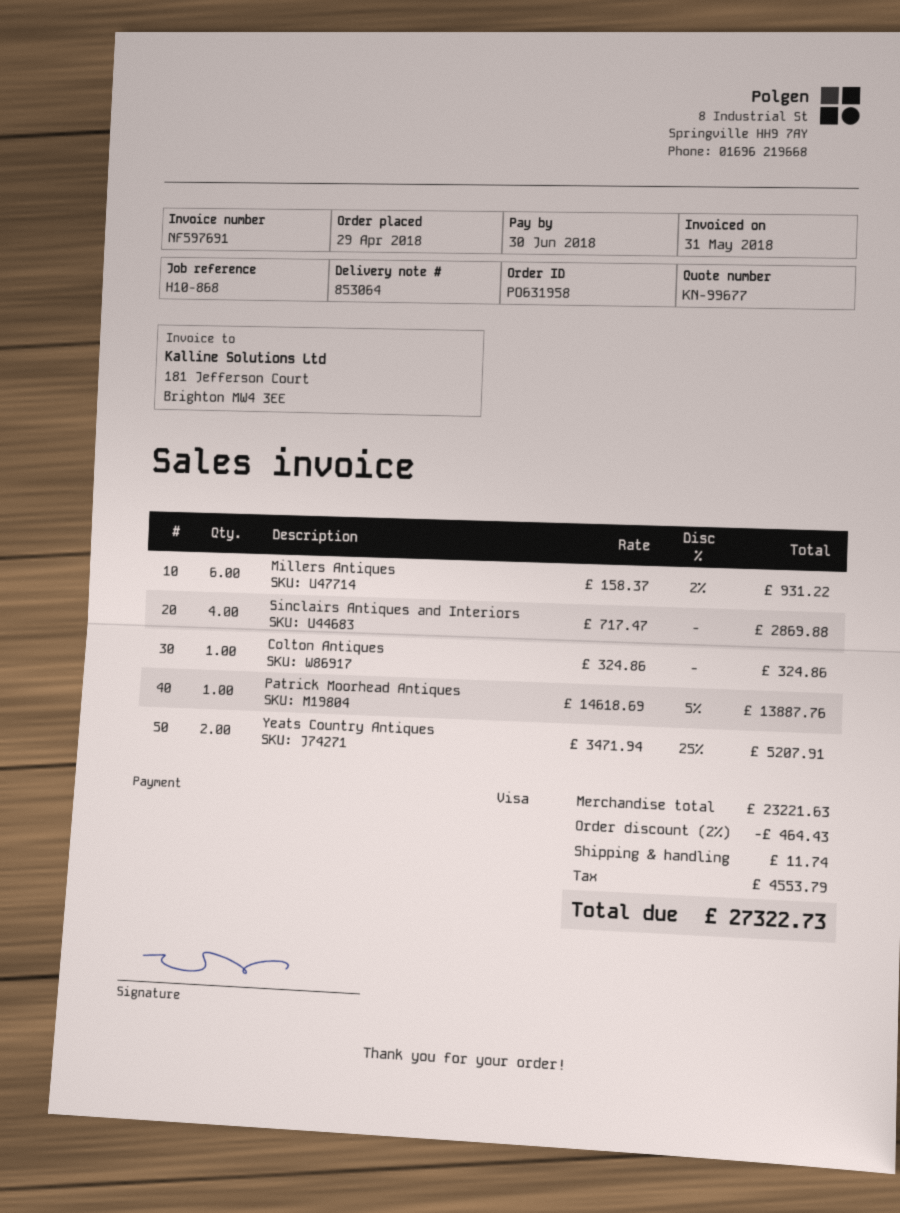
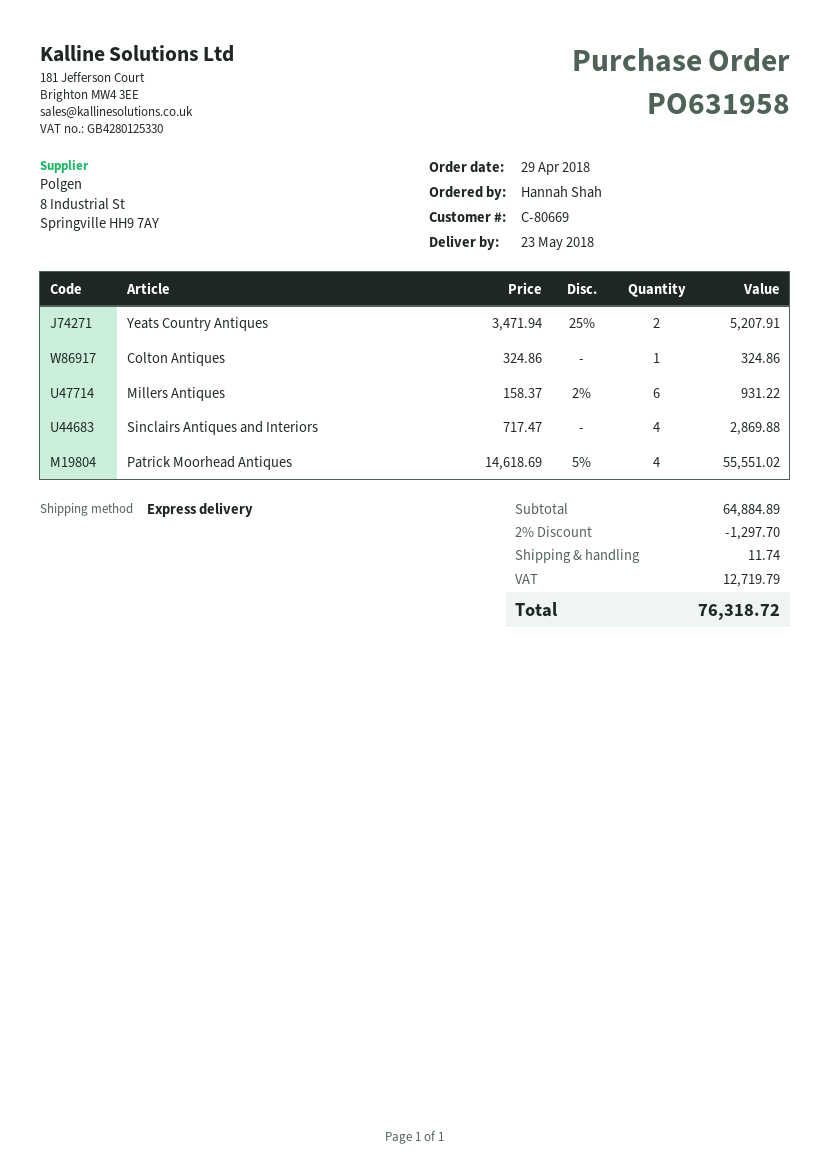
Patrick Moorhead Antiques: 1 x 14618.69 - 5% = 13887.76 -> 4 x 14618.69 - 5% = 55551.02
subtotal: 23221.63 -> 64884.89
discount: 2% = 464.43 -> 2% = 1297.70
tax: 4553.79 -> 12719.79
total: 27322.73 -> 76318.72

